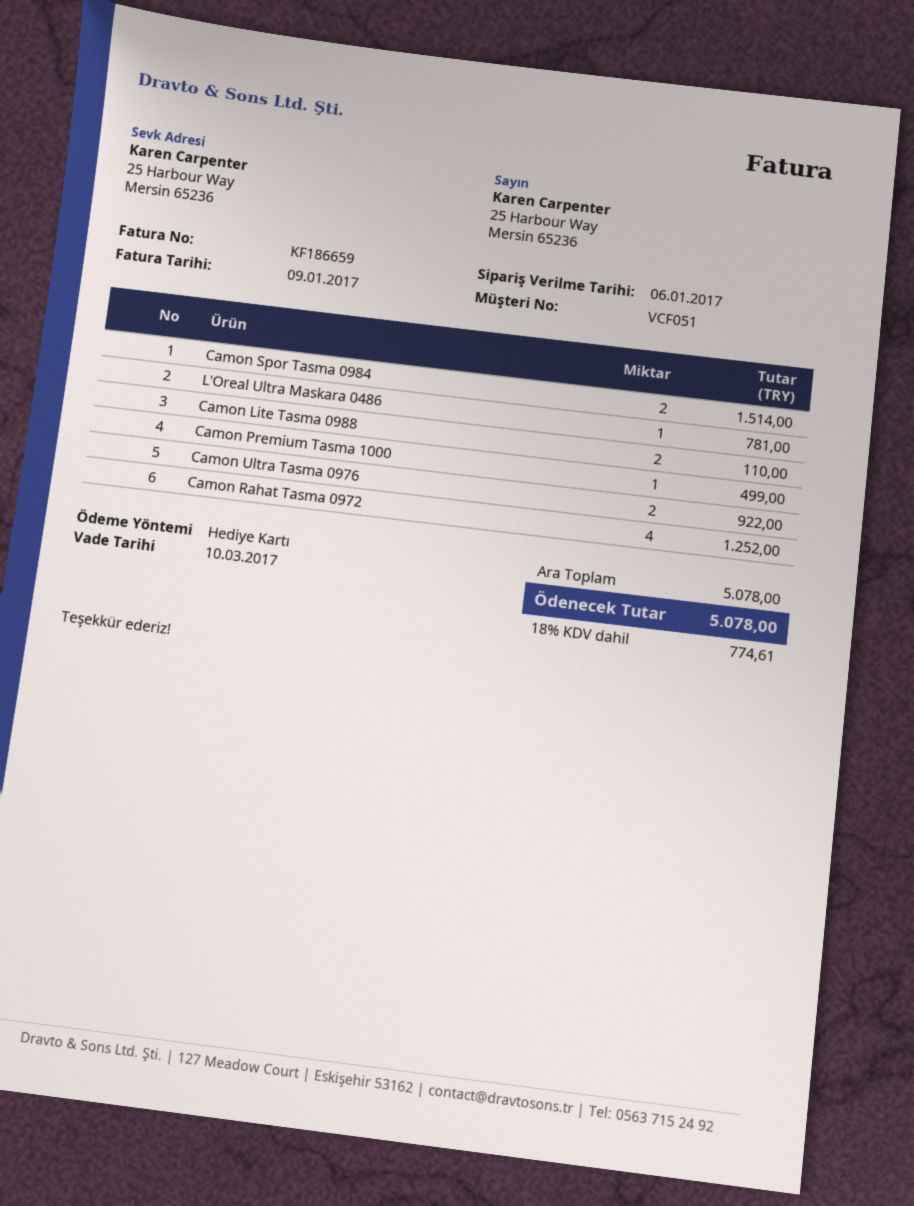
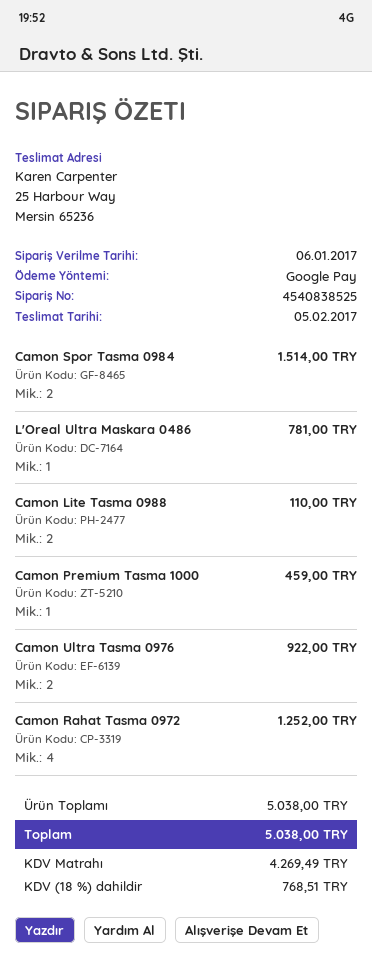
payment method: gift card -> Google Pay
Camon Premium Tasma 1000: 1 for 499.00 -> 1 for 459.00
subtotal: 5078.00 -> 5038.00
tax: 18% = 774.61 -> 18% = 768.51
total: 5078.00 -> 5038.00

